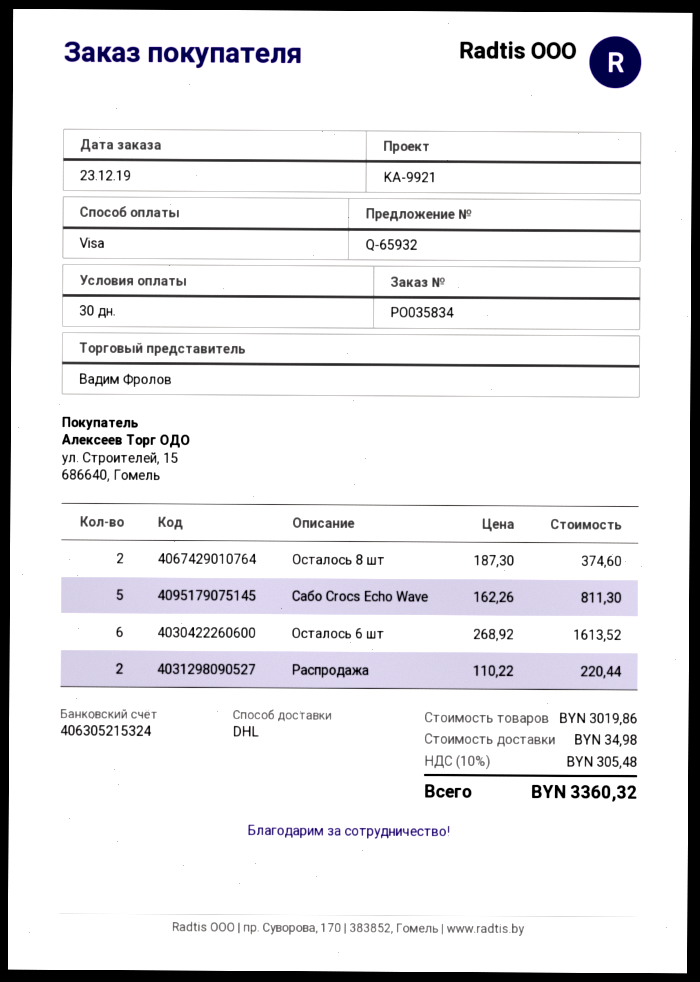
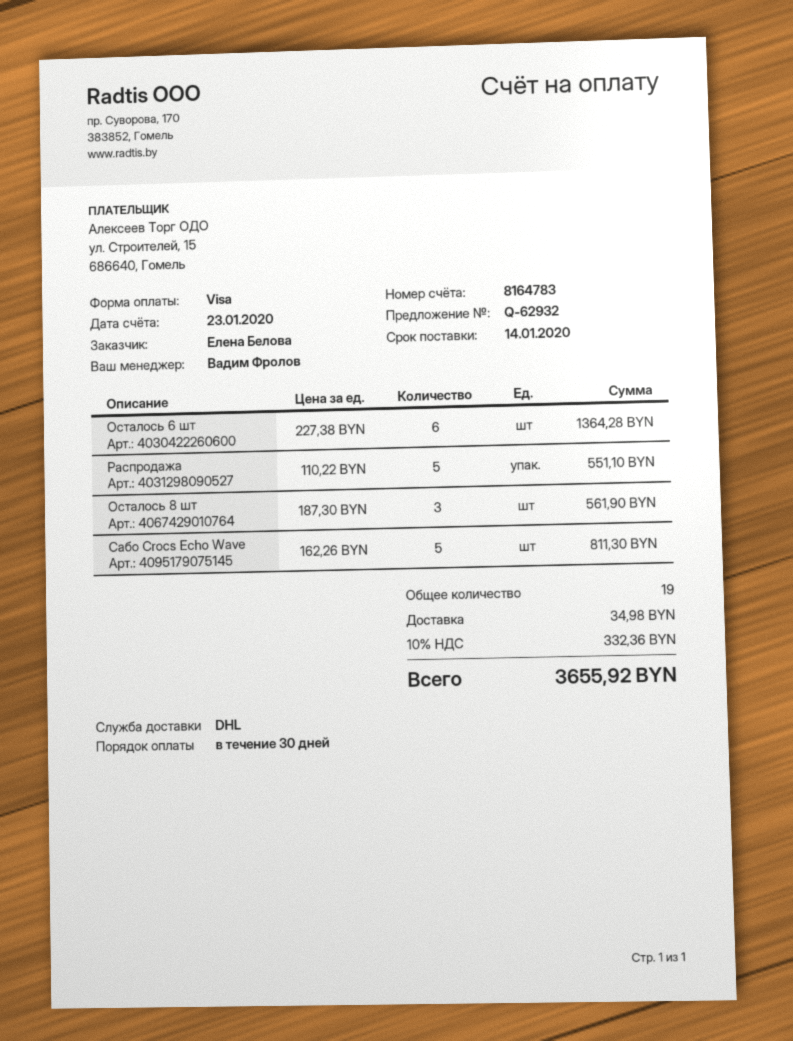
quote number: Q-65932 -> Q-62932
Осталось 8 шт: 2 x 187.30 = 374.60 -> 3 x 187.30 = 561.90
Осталось 6 шт: 6 x 268.92 = 1613.52 -> 6 x 227.38 = 1364.28
Распродажа: 2 x 110.22 = 220.44 -> 5 x 110.22 = 551.10
tax: 10% = 305.48 -> 10% = 332.36
total: 3360.32 -> 3655.92

